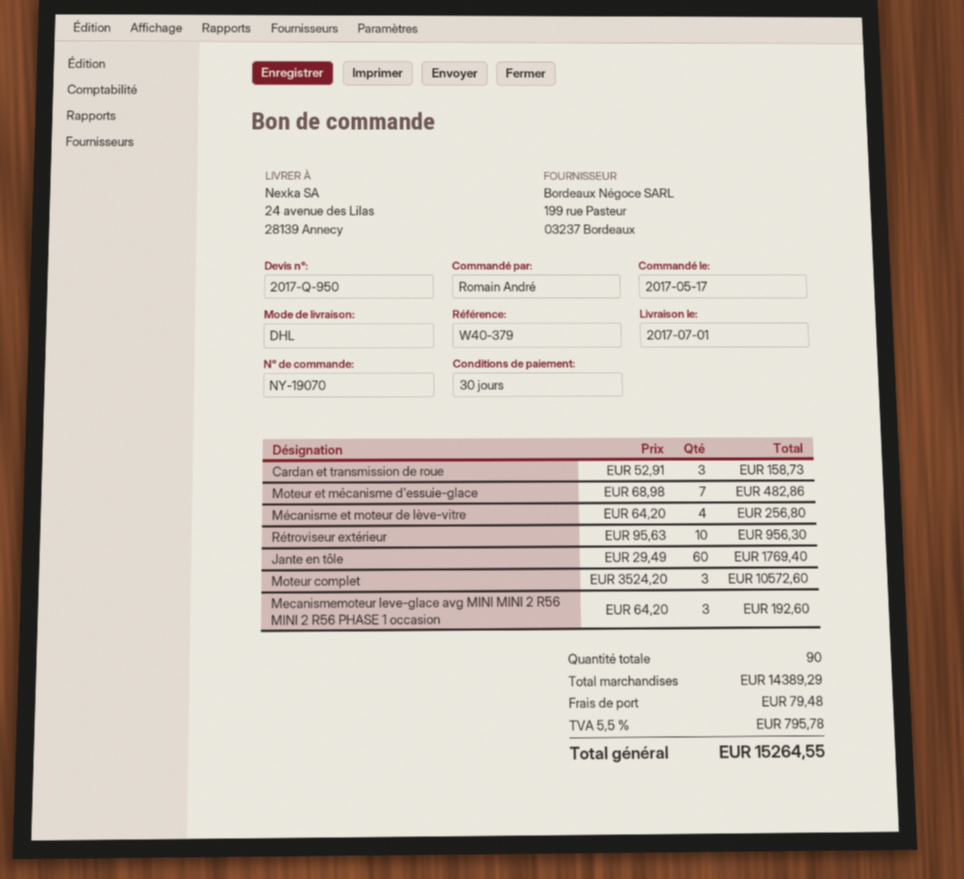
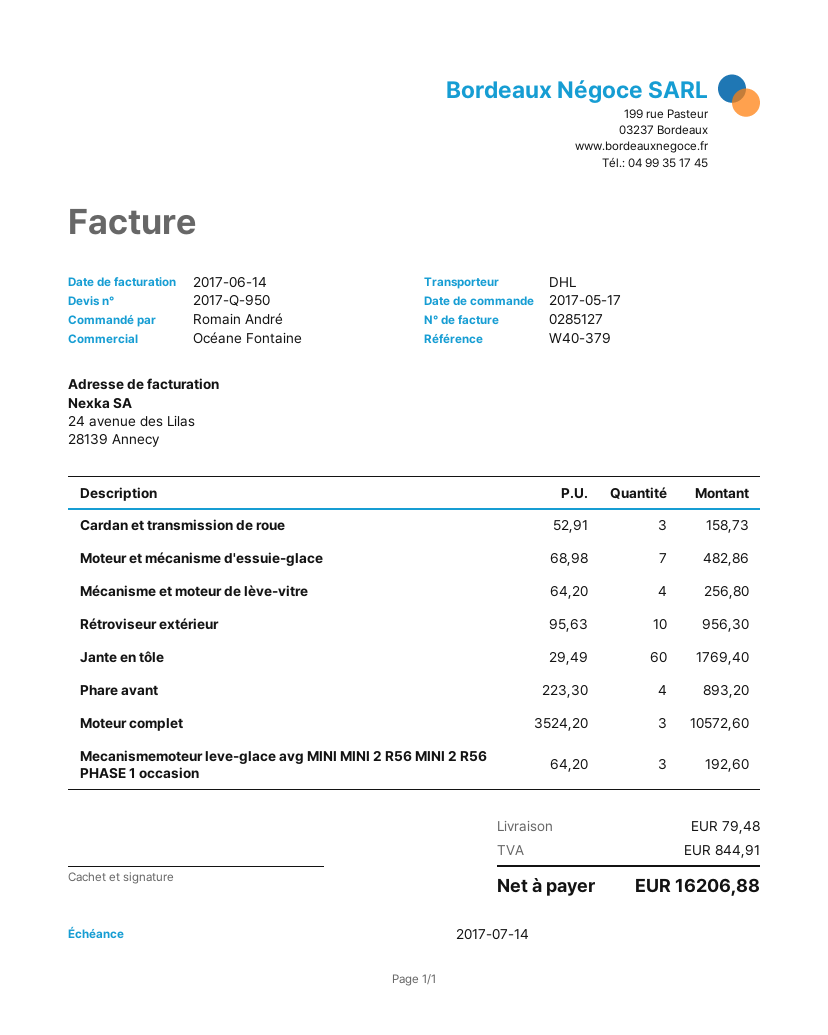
Phare avant: none -> 4 x 223.30 = 893.20
tax: 795.78 -> 844.91
total: 15264.55 -> 16206.88

